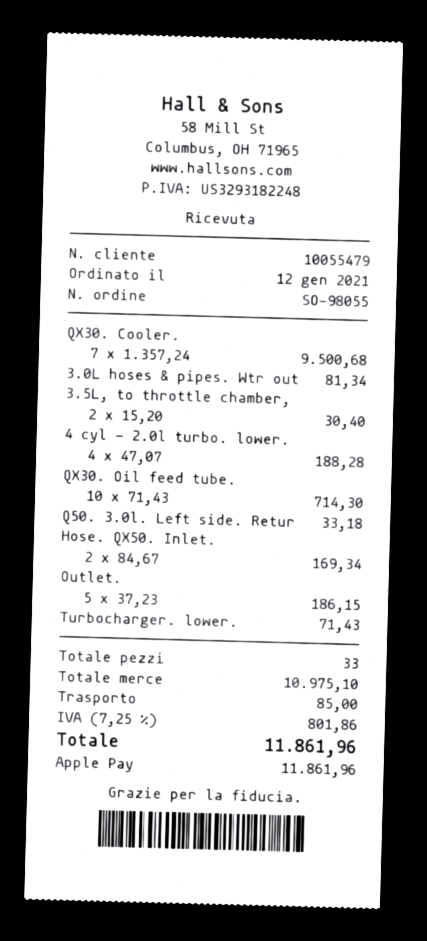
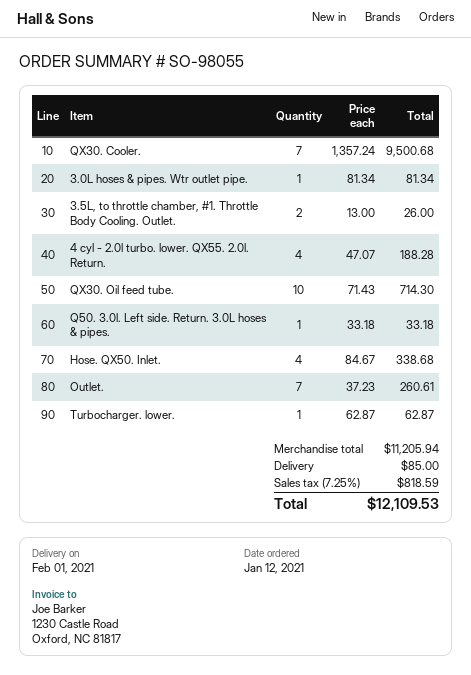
3.5L, to throttle chamber,: 2 x 15.20 = 30.40 -> 2 x 13.00 = 26.00
Hose. QX50. Inlet.: 2 x 84.67 = 169.34 -> 4 x 84.67 = 338.68
Outlet.: 5 x 37.23 = 186.15 -> 7 x 37.23 = 260.61
Turbocharger. lower.: 1 x 71.43 = 71.43 -> 1 x 62.87 = 62.87
subtotal: 10975.10 -> 11205.94
tax: 7.25% = 801.86 -> 7.25% = 818.59
total: 11861.96 -> 12109.53

